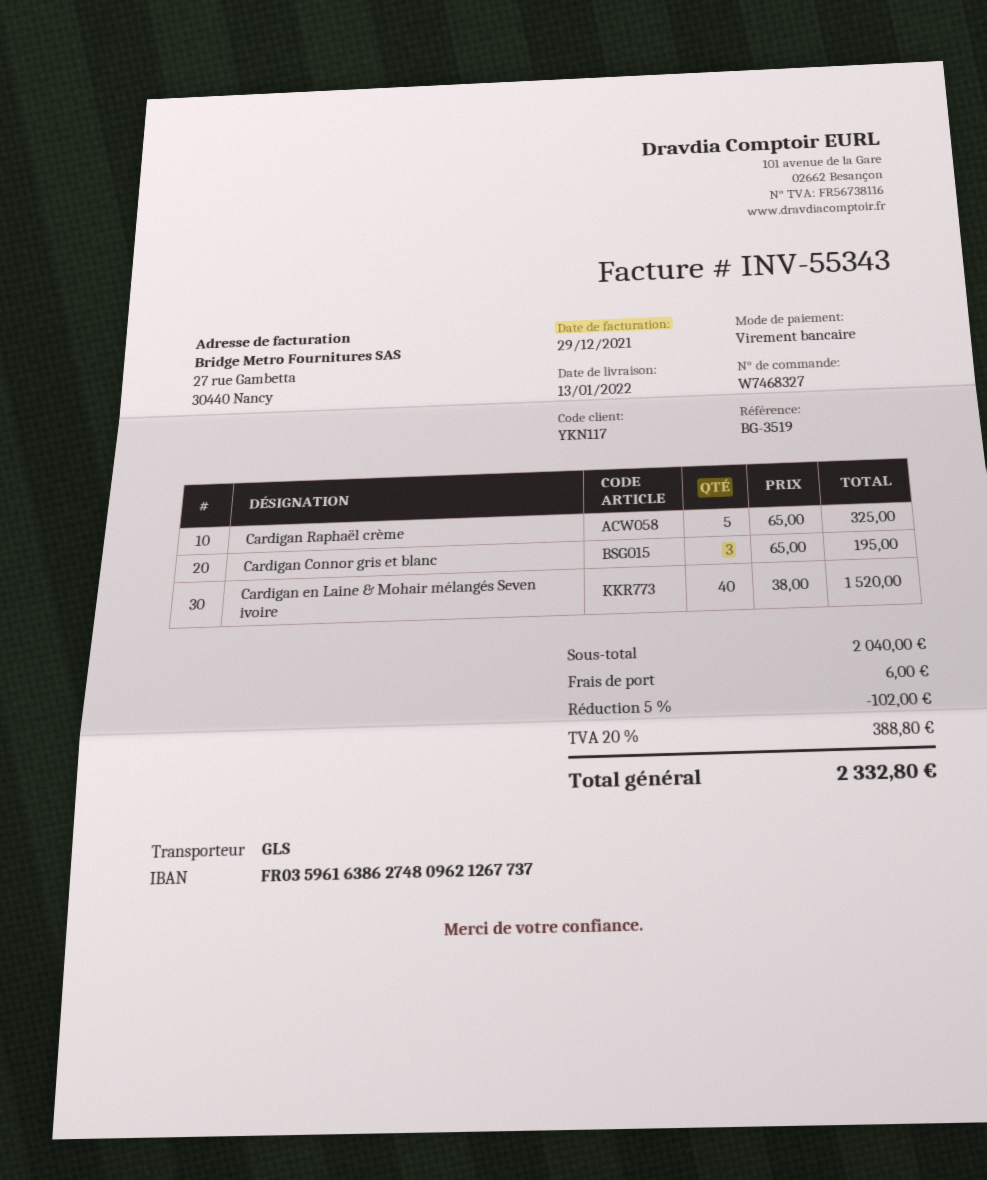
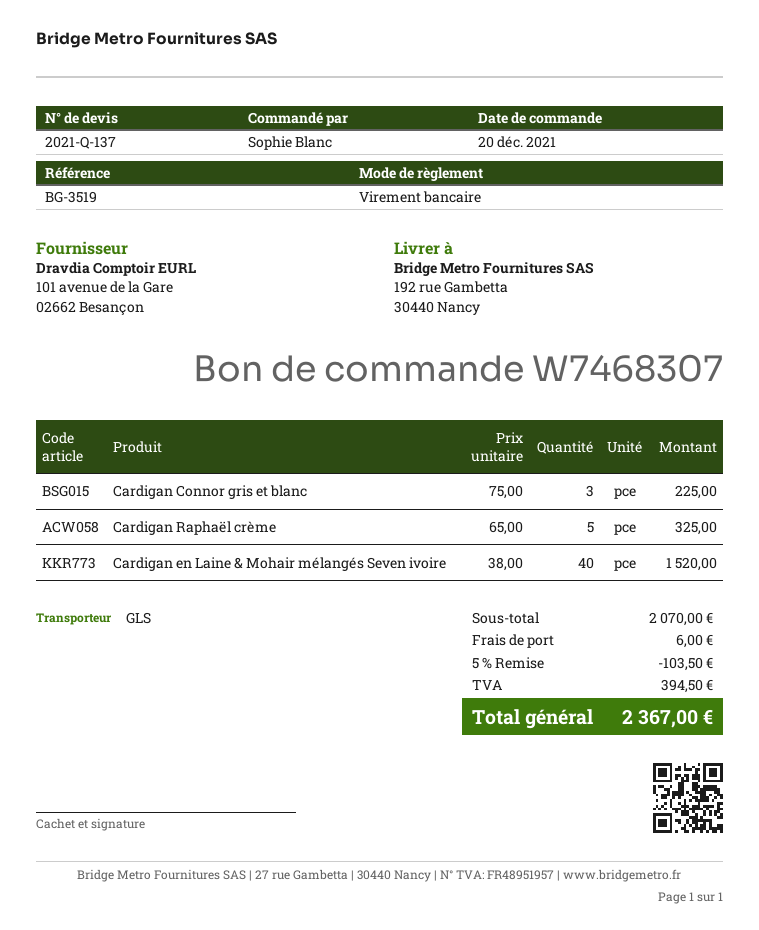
order number: W7468327 -> W7468307
Cardigan Connor gris et blanc: 3 x 65.00 = 195.00 -> 3 x 75.00 = 225.00
subtotal: 2040.00 -> 2070.00
discount: 5% = 102.00 -> 5% = 103.50
tax: 388.80 -> 394.50
total: 2332.80 -> 2367.00

